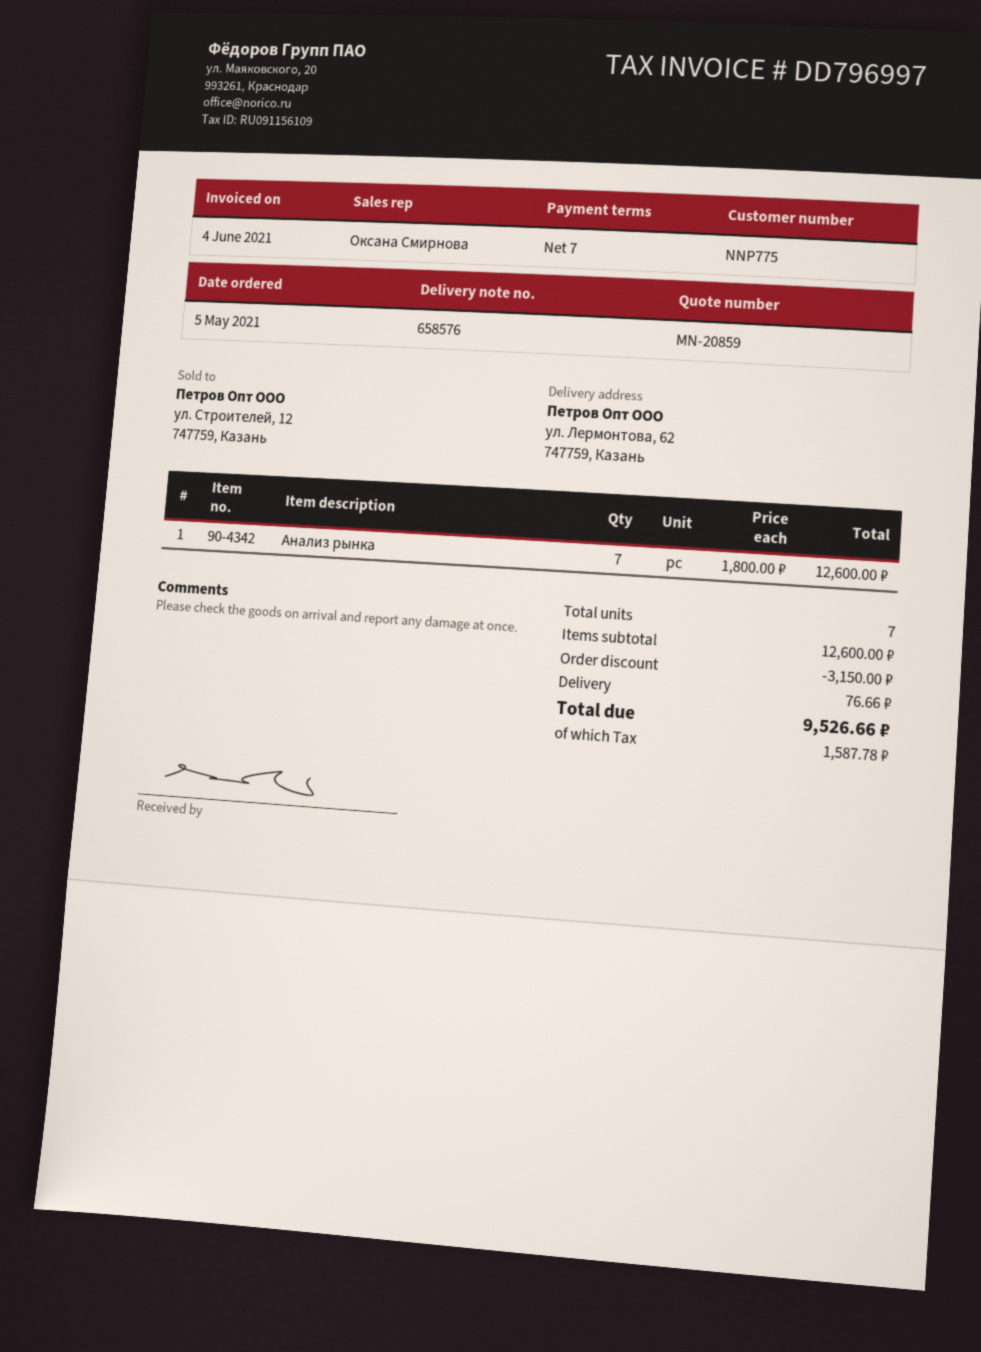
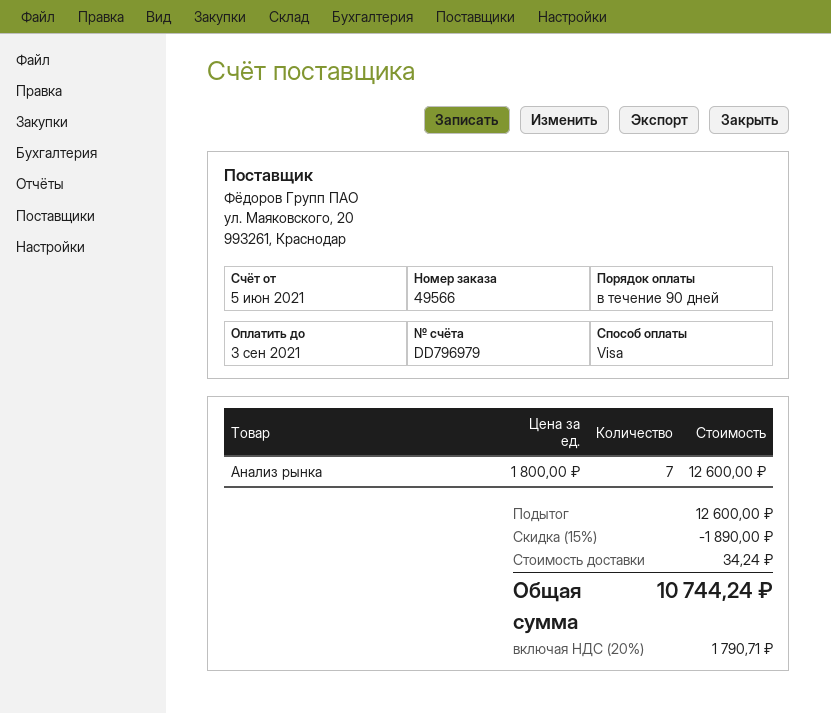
invoice number: DD796997 -> DD796979
invoice date: 2021-06-04 -> 2021-06-05
payment terms: 7 days -> 90 days
discount: 3150.00 -> 1890.00
shipping: 76.66 -> 34.24
tax: 1587.78 -> 1790.71
total: 9526.66 -> 10744.24

